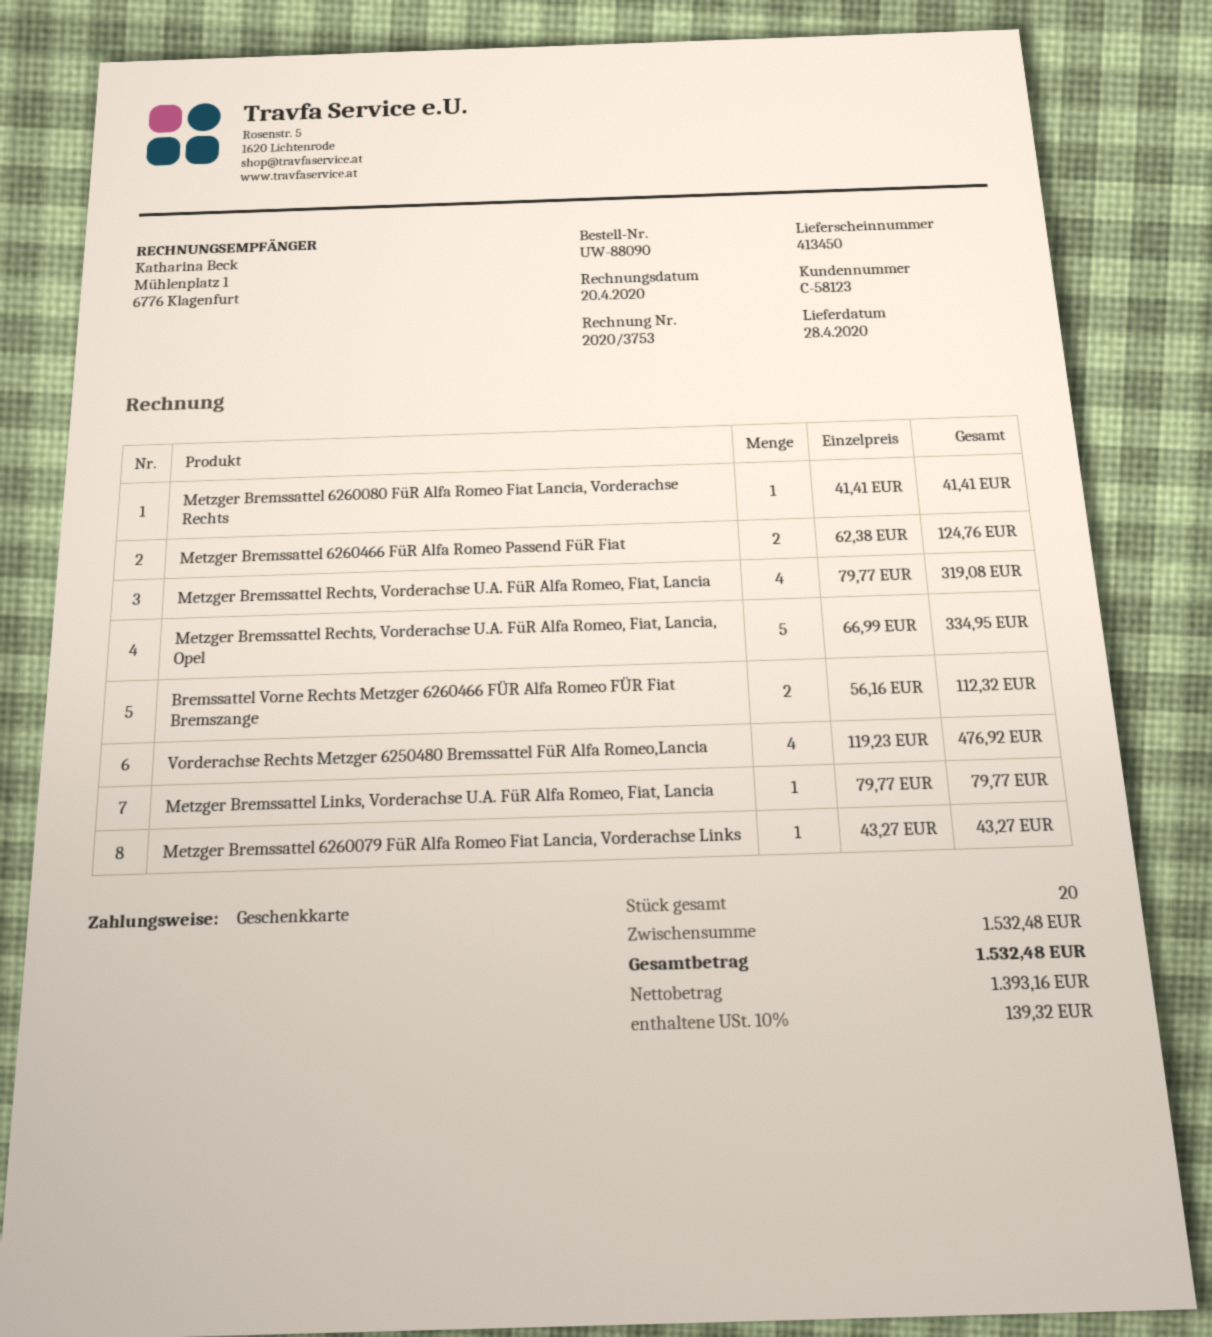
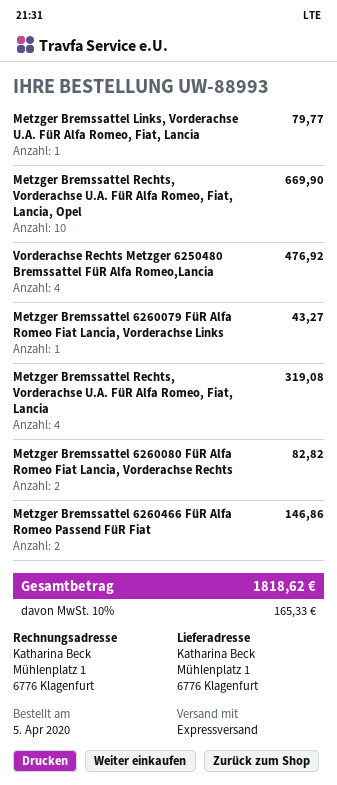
order number: UW-88090 -> UW-88993
Metzger Bremssattel 6260080 FüR Alfa Romeo Fiat Lancia, Vorderachse Rechts: 1 for 41.41 -> 2 for 82.82
Metzger Bremssattel 6260466 FüR Alfa Romeo Passend FüR Fiat: 2 for 124.76 -> 2 for 146.86
Metzger Bremssattel Rechts, Vorderachse U.A. FüR Alfa Romeo, Fiat, Lancia, Opel: 5 for 334.95 -> 10 for 669.90
Bremssattel Vorne Rechts Metzger 6260466 FÜR Alfa Romeo FÜR Fiat Bremszange: 2 for 112.32 -> none
tax: 10% = 139.32 -> 10% = 165.33
total: 1532.48 -> 1818.62

